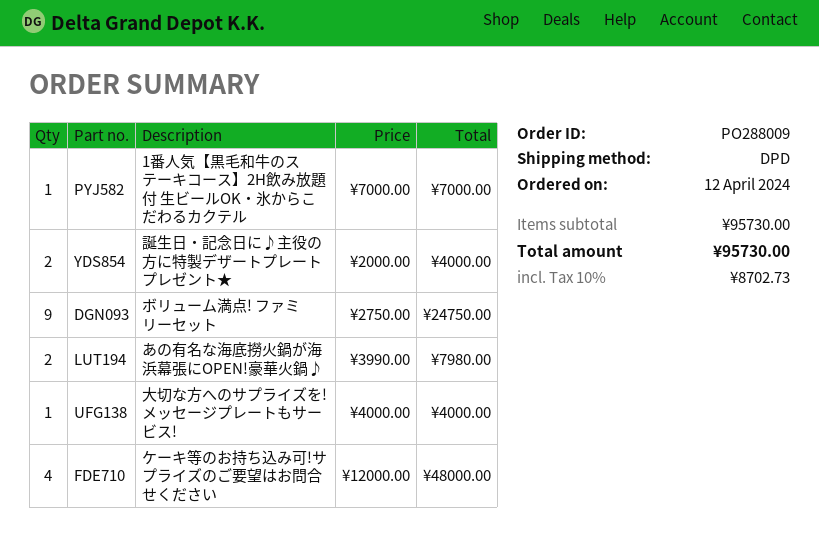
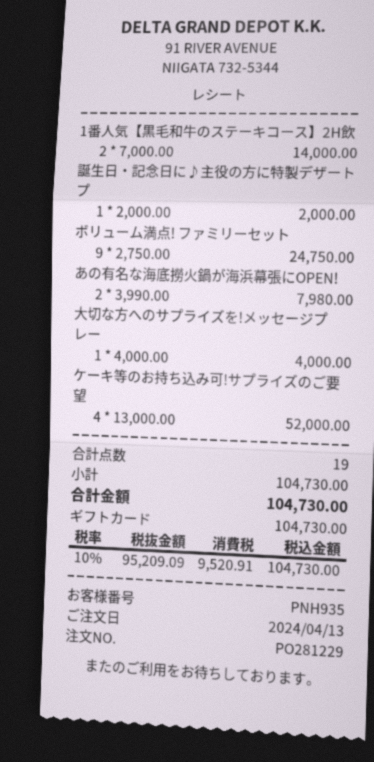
order number: PO288009 -> PO281229
order date: 2024-04-12 -> 2024-04-13
1番人気【黒毛和牛のステーキコース】2H飲み放題付 生ビールOK・氷からこだわるカクテル: 1 x 7000.00 = 7000.00 -> 2 x 7000.00 = 14000.00
誕生日・記念日に♪主役の方に特製デザートプレートプレゼント★: 2 x 2000.00 = 4000.00 -> 1 x 2000.00 = 2000.00
ケーキ等のお持ち込み可!サプライズのご要望はお問合せください: 4 x 12000.00 = 48000.00 -> 4 x 13000.00 = 52000.00
subtotal: 95730.00 -> 104730.00
tax: 10% = 8702.73 -> 10% = 9520.91
total: 95730.00 -> 104730.00

